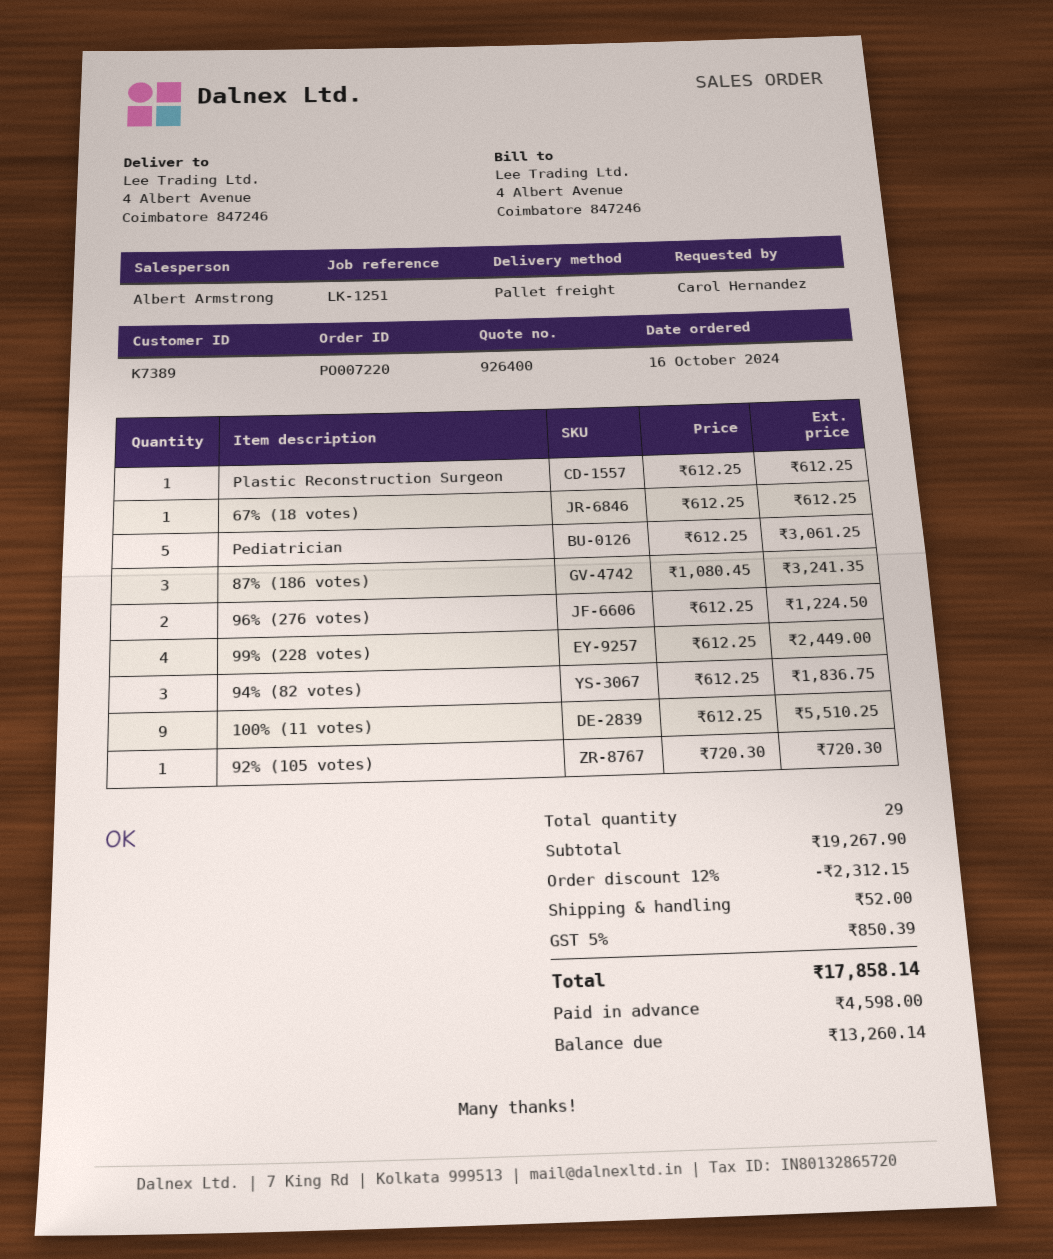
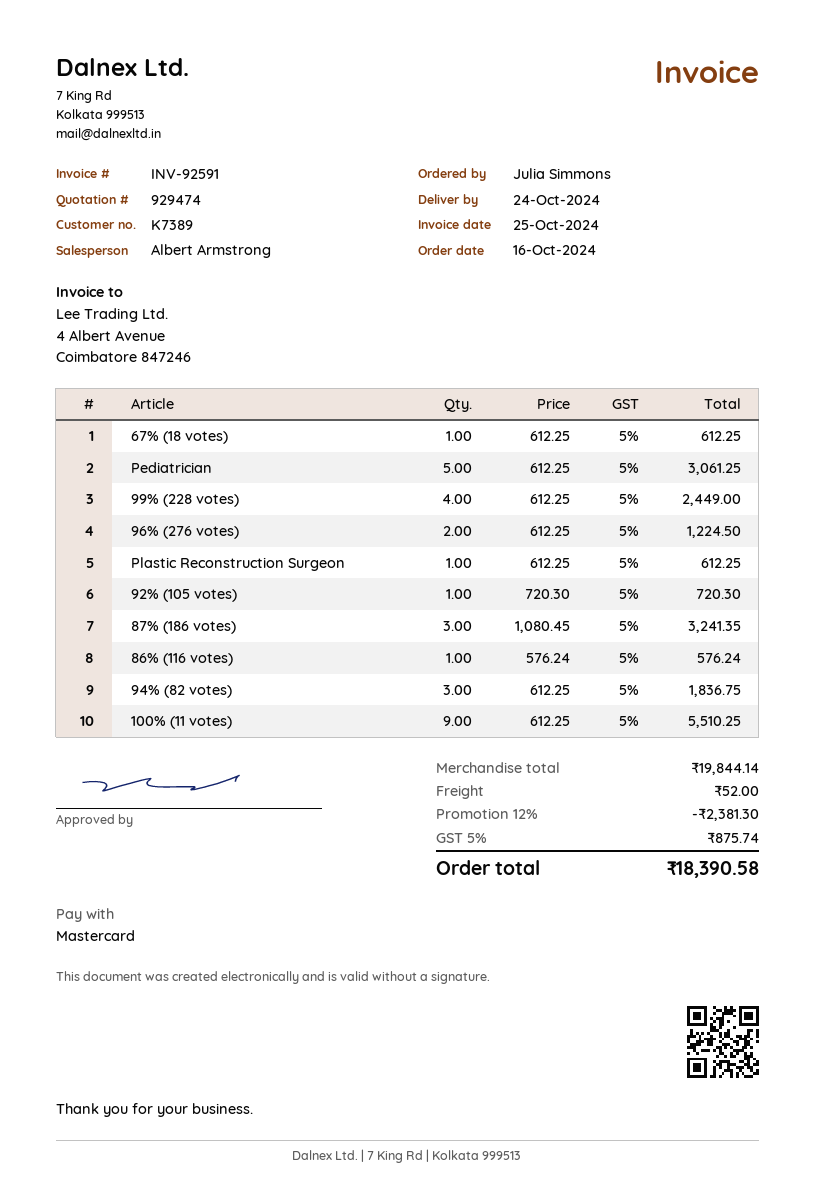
quote number: 926400 -> 929474
ordered by: Carol Hernandez -> Julia Simmons
86% (116 votes): none -> 1 x 576.24 = 576.24
subtotal: 19267.90 -> 19844.14
discount: 12% = 2312.15 -> 12% = 2381.30
tax: 5% = 850.39 -> 5% = 875.74
total: 17858.14 -> 18390.58

